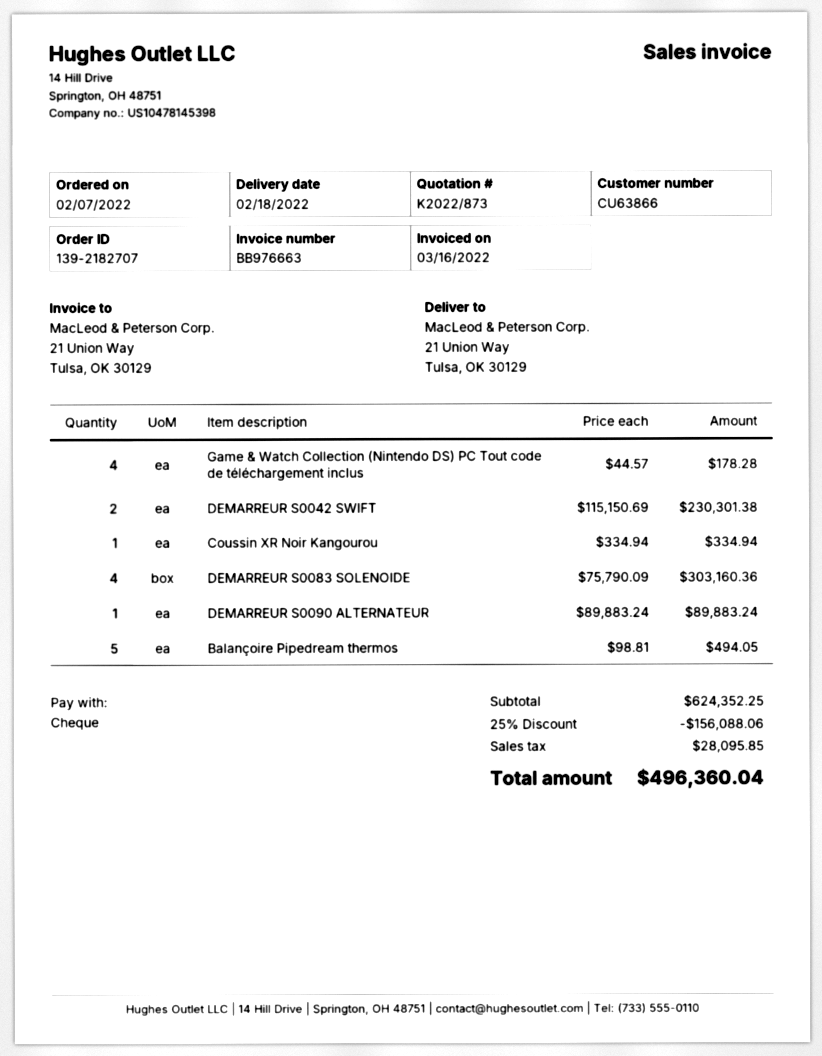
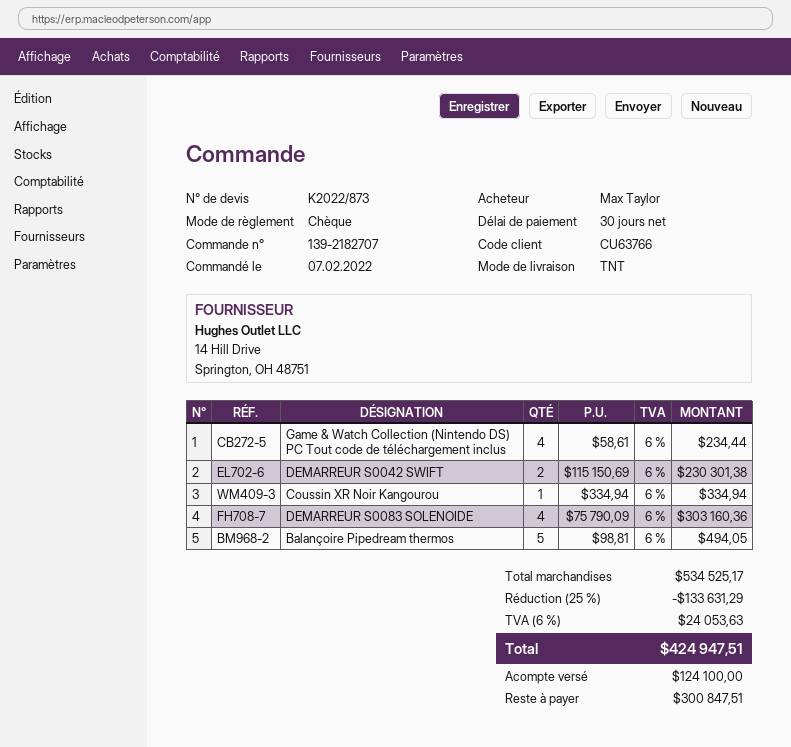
customer number: CU63866 -> CU63766
Game & Watch Collection (Nintendo DS) PC Tout code de téléchargement inclus: 4 x 44.57 = 178.28 -> 4 x 58.61 = 234.44
DEMARREUR S0090 ALTERNATEUR: 1 x 89883.24 = 89883.24 -> none
subtotal: 624352.25 -> 534525.17
discount: 25% = 156088.06 -> 25% = 133631.29
tax: 28095.85 -> 24053.63
total: 496360.04 -> 424947.51

